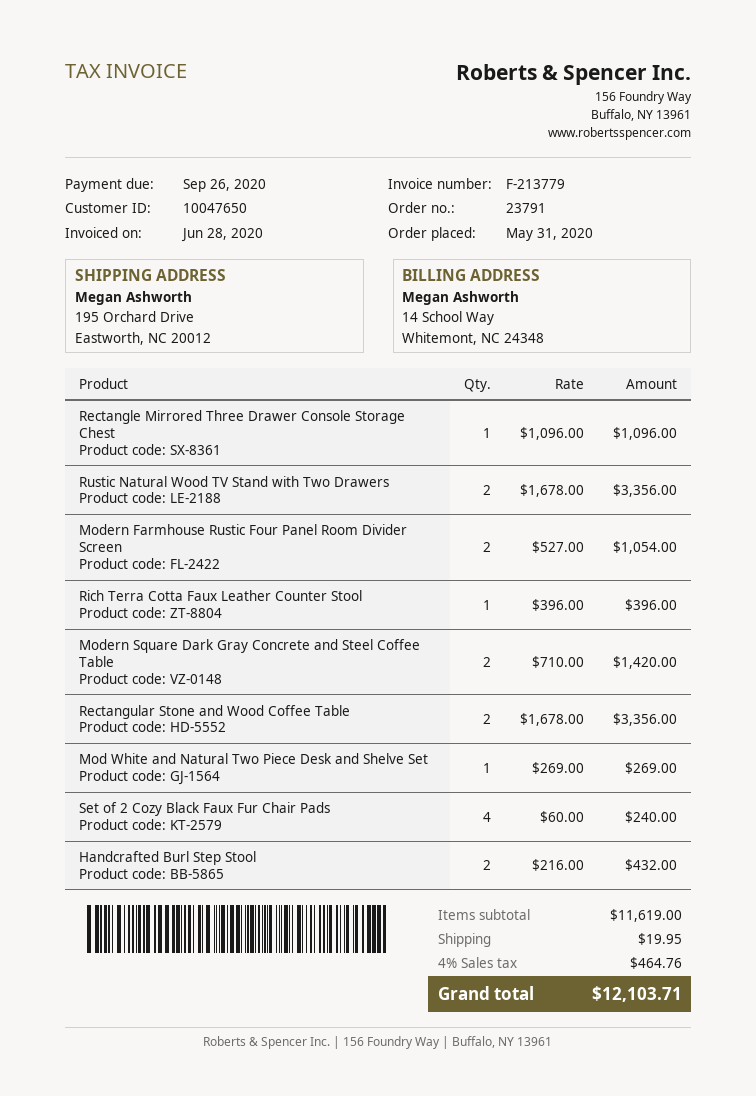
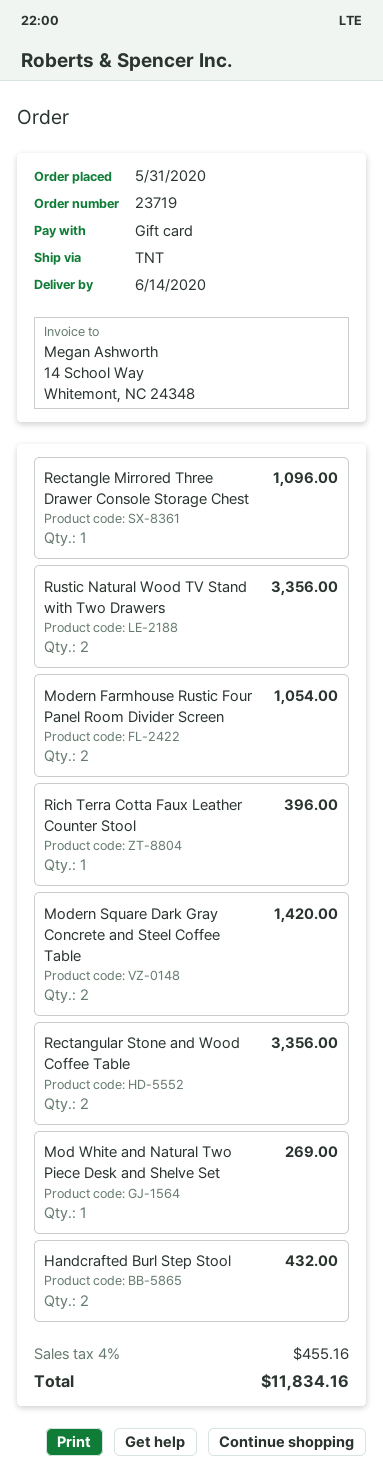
order number: 23791 -> 23719
Set of 2 Cozy Black Faux Fur Chair Pads: 4 for 240.00 -> none
shipping: 19.95 -> none
tax: 4% = 464.76 -> 4% = 455.16
total: 12103.71 -> 11834.16

